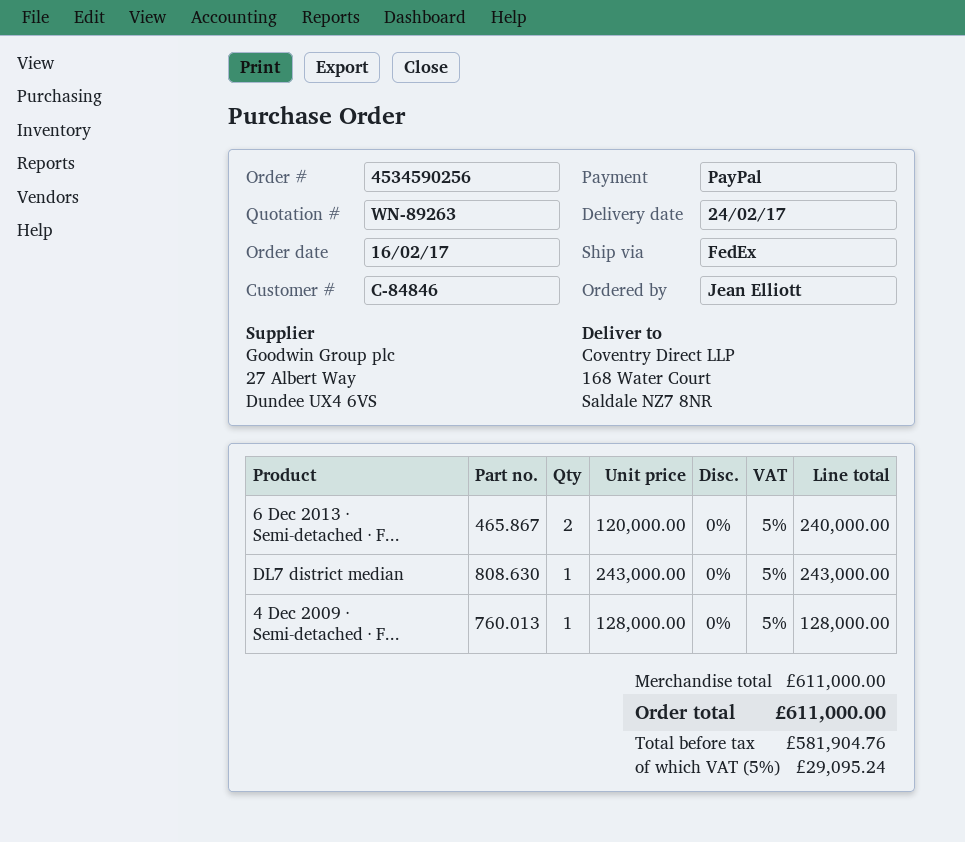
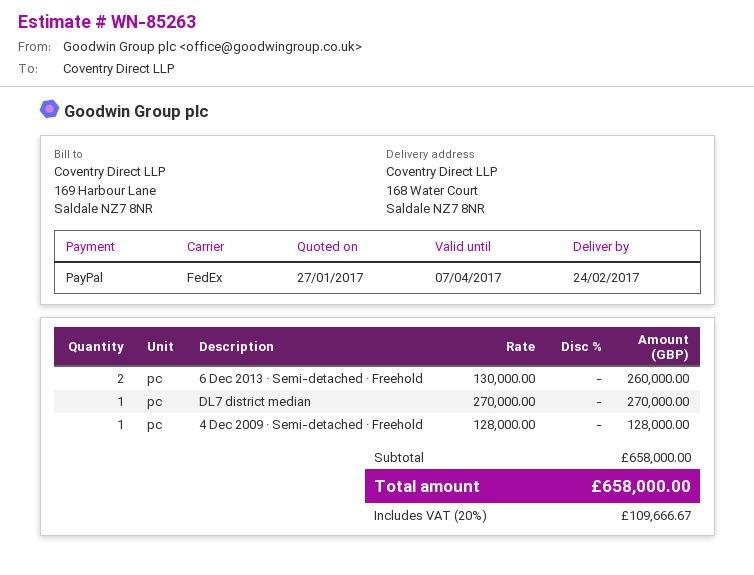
quote number: WN-89263 -> WN-85263
6 Dec 2013 · Semi-detached · F...: 2 x 120000.00 = 240000.00 -> 2 x 130000.00 = 260000.00
DL7 district median: 1 x 243000.00 = 243000.00 -> 1 x 270000.00 = 270000.00
subtotal: 611000.00 -> 658000.00
tax: 5% = 29095.24 -> 20% = 109666.67
total: 611000.00 -> 658000.00

